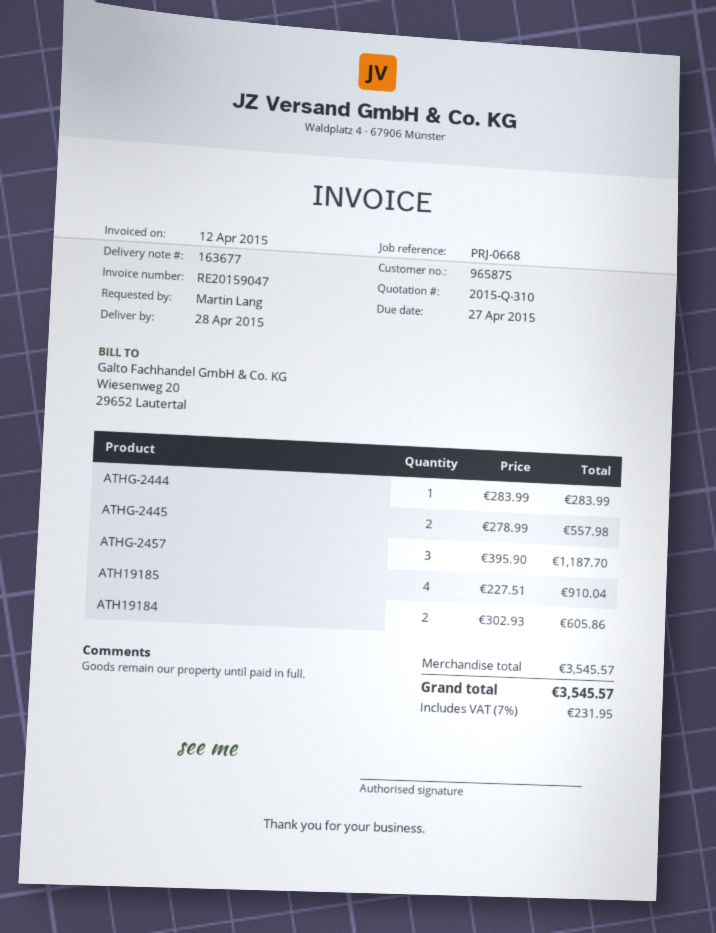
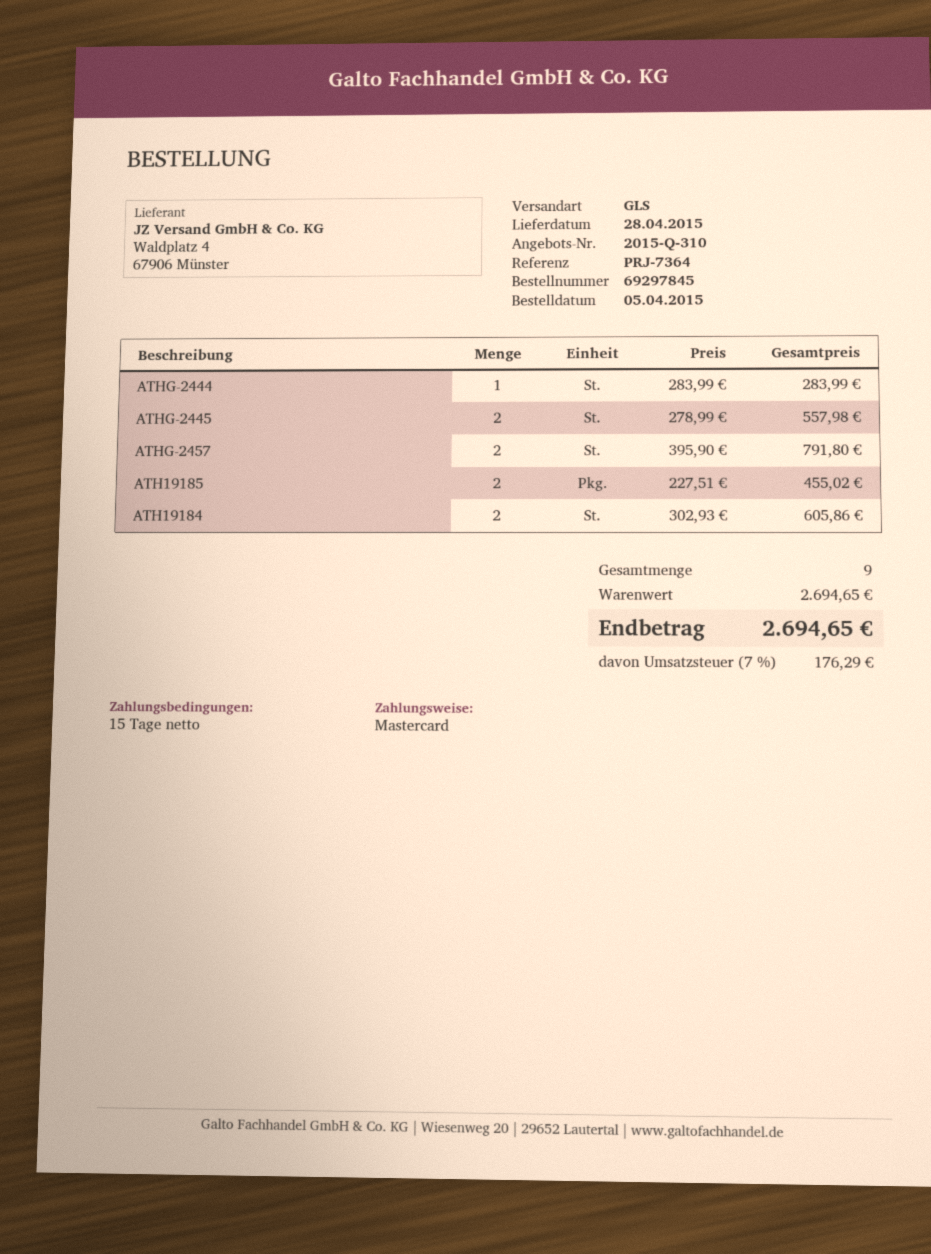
reference: PRJ-0668 -> PRJ-7364
ATHG-2457: 3 x 395.90 = 1187.70 -> 2 x 395.90 = 791.80
ATH19185: 4 x 227.51 = 910.04 -> 2 x 227.51 = 455.02
subtotal: 3545.57 -> 2694.65
tax: 7% = 231.95 -> 7% = 176.29
total: 3545.57 -> 2694.65

